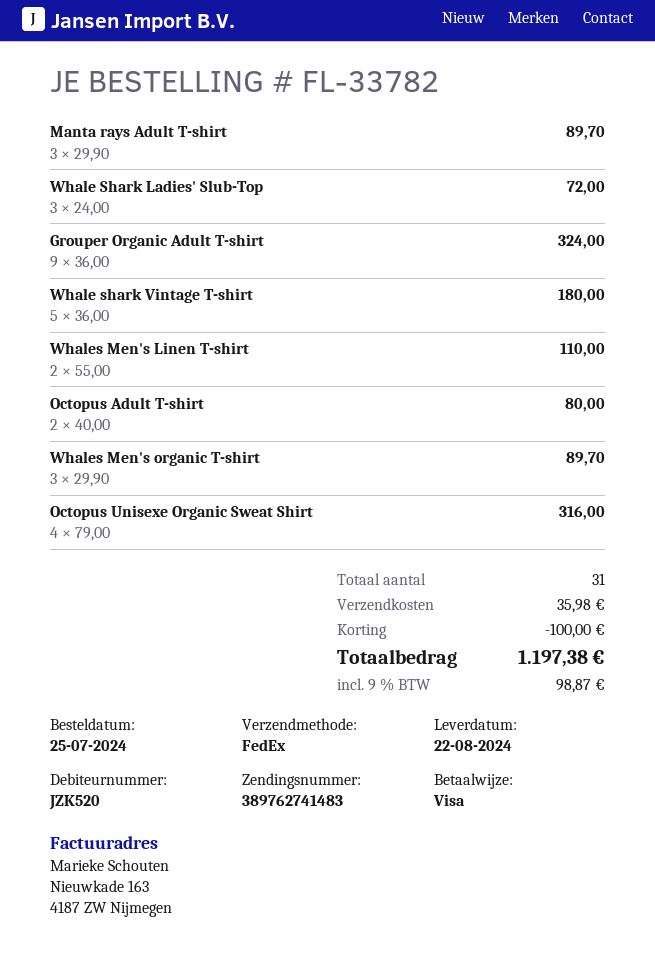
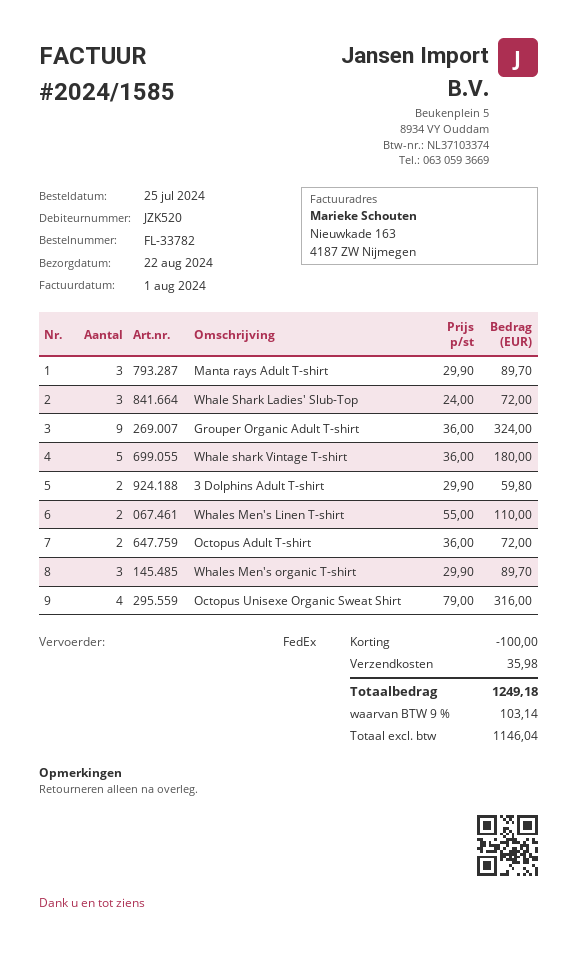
Octopus Adult T-shirt: 2 x 40.00 = 80.00 -> 2 x 36.00 = 72.00
3 Dolphins Adult T-shirt: none -> 2 x 29.90 = 59.80
tax: 9% = 98.87 -> 9% = 103.14
total: 1197.38 -> 1249.18

